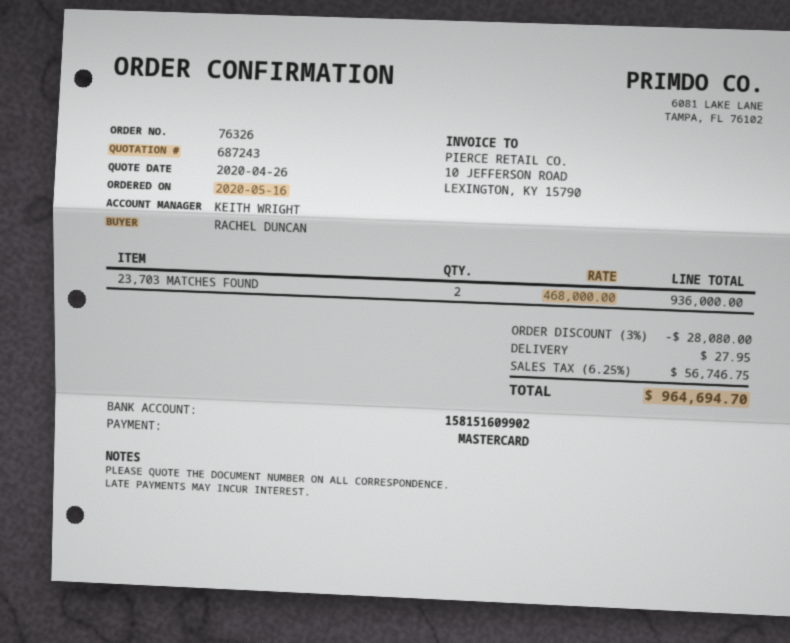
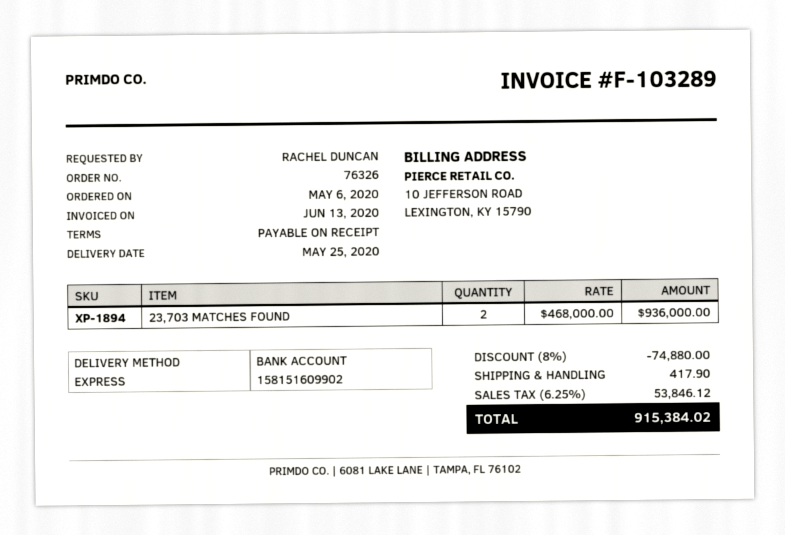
order date: 2020-05-16 -> 2020-05-06
discount: 3% = 28080.00 -> 8% = 74880.00
shipping: 27.95 -> 417.90
tax: 6.25% = 56746.75 -> 6.25% = 53846.12
total: 964694.70 -> 915384.02

